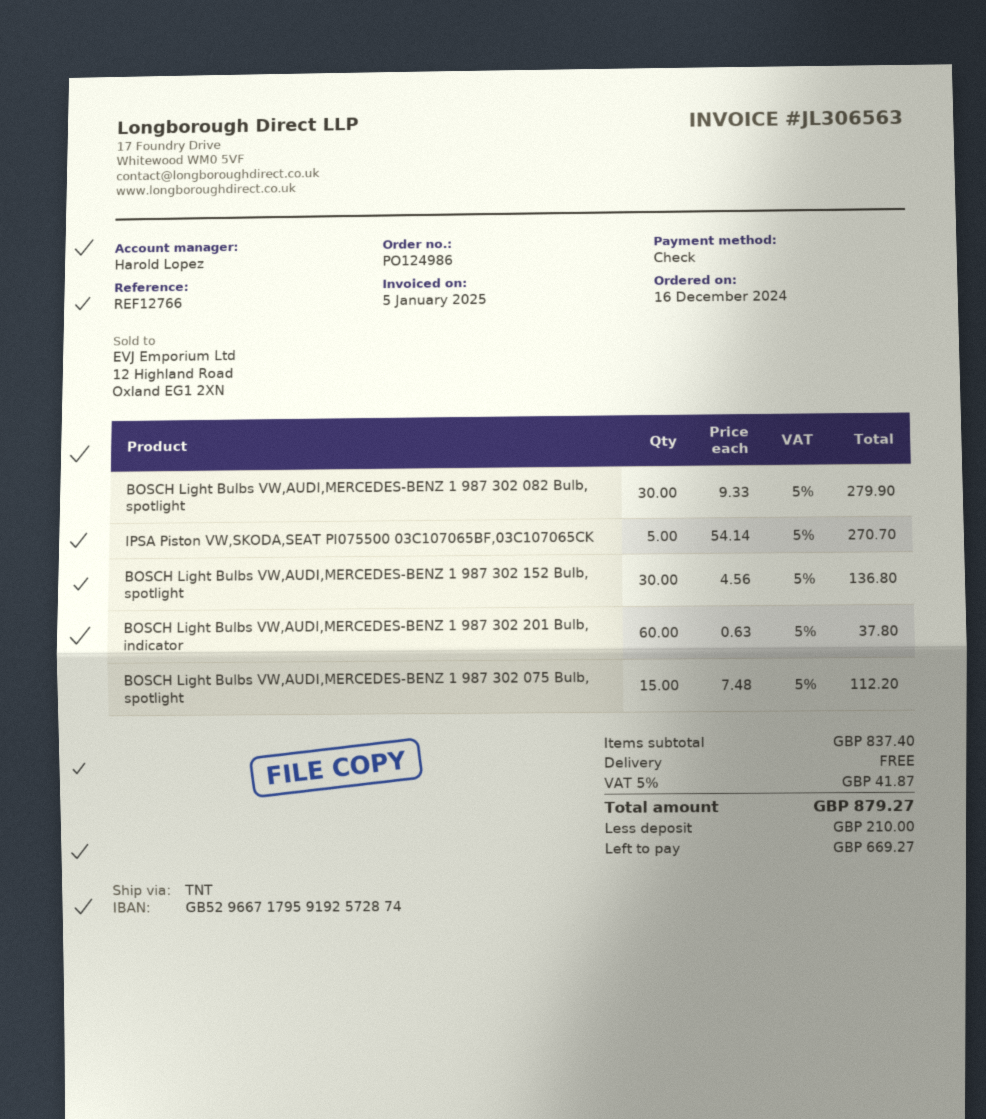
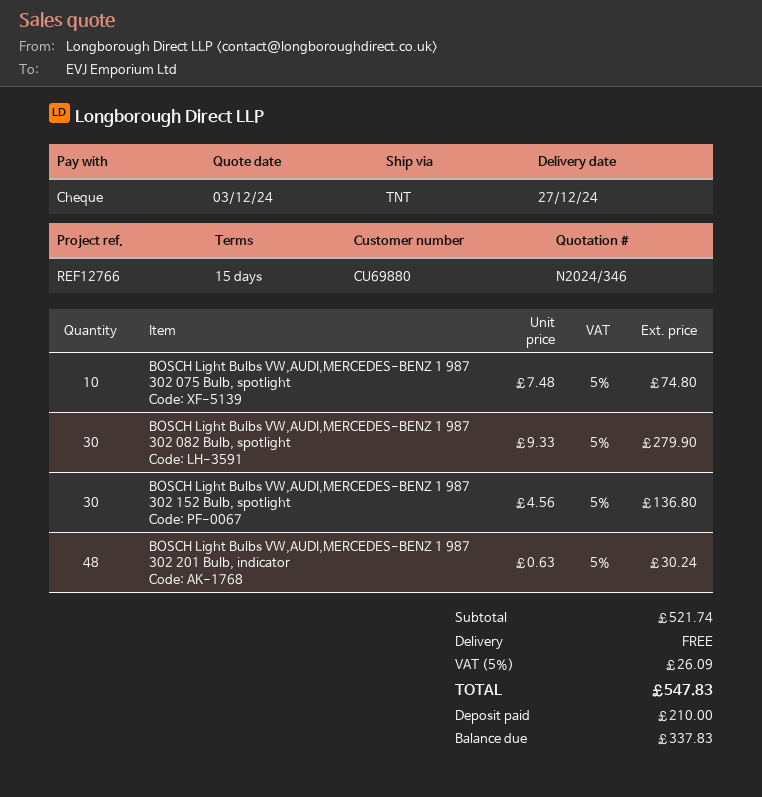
IPSA Piston VW,SKODA,SEAT PI075500 03C107065BF,03C107065CK: 5 x 54.14 = 270.70 -> none
BOSCH Light Bulbs VW,AUDI,MERCEDES-BENZ 1 987 302 201 Bulb, indicator: 60 x 0.63 = 37.80 -> 48 x 0.63 = 30.24
BOSCH Light Bulbs VW,AUDI,MERCEDES-BENZ 1 987 302 075 Bulb, spotlight: 15 x 7.48 = 112.20 -> 10 x 7.48 = 74.80
subtotal: 837.40 -> 521.74
tax: 5% = 41.87 -> 5% = 26.09
total: 879.27 -> 547.83
balance: 669.27 -> 337.83

